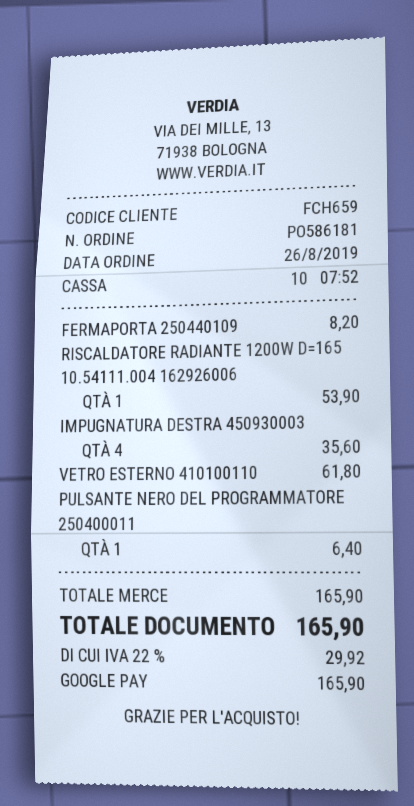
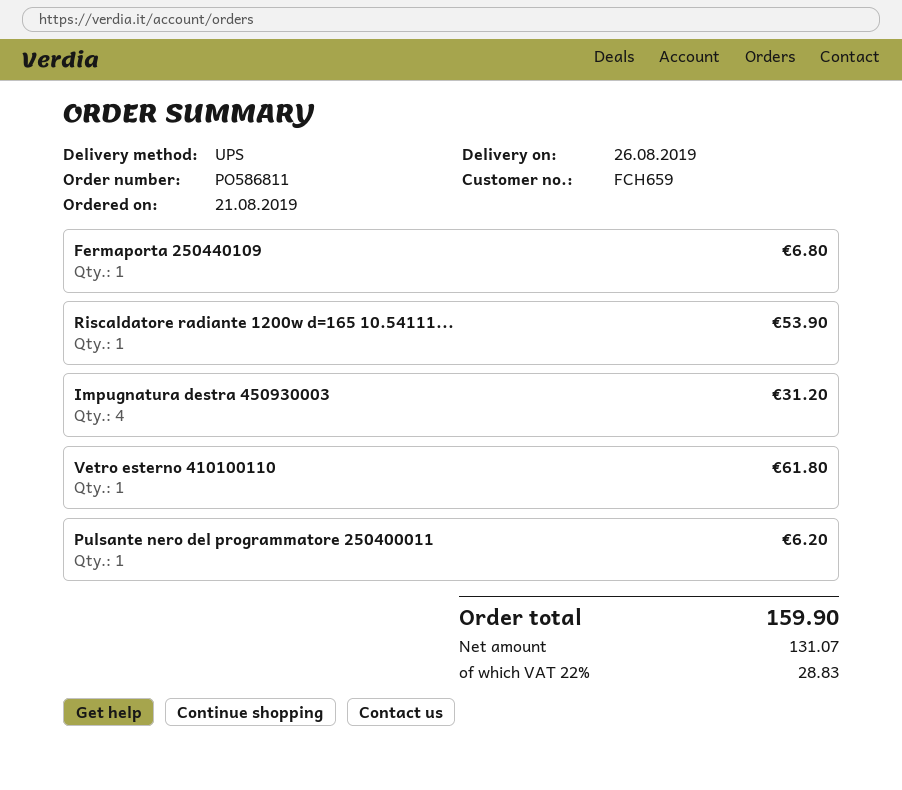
order number: PO586181 -> PO586811
order date: 2019-08-26 -> 2019-08-21
FERMAPORTA 250440109: 1 for 8.20 -> 1 for 6.80
IMPUGNATURA DESTRA 450930003: 4 for 35.60 -> 4 for 31.20
PULSANTE NERO DEL PROGRAMMATORE 250400011: 1 for 6.40 -> 1 for 6.20
tax: 22% = 29.92 -> 22% = 28.83
total: 165.90 -> 159.90

